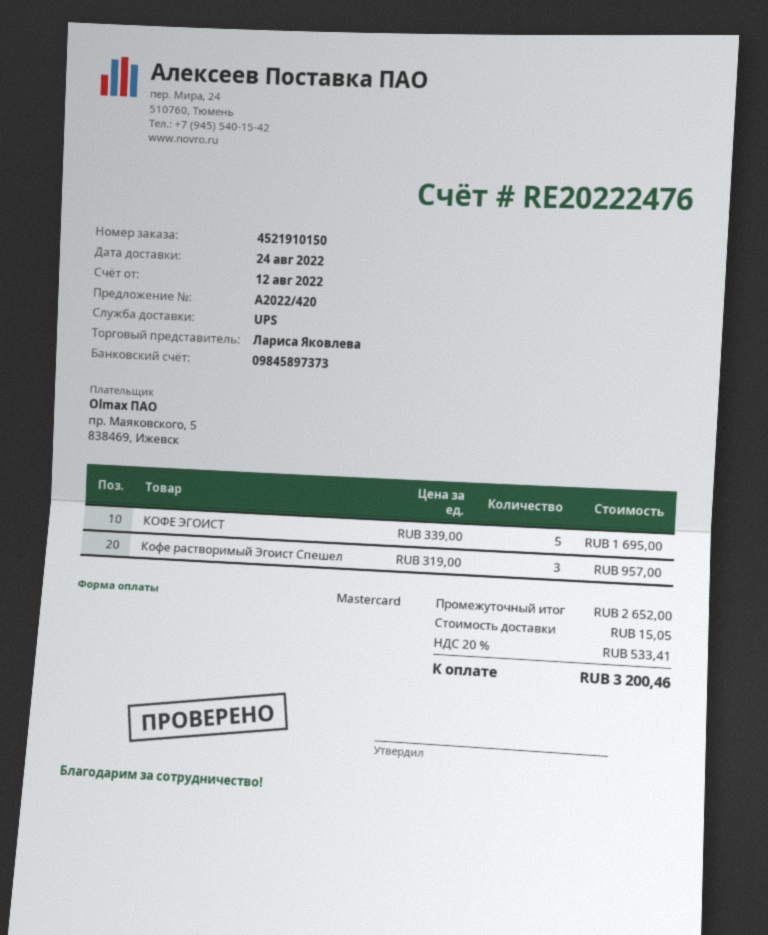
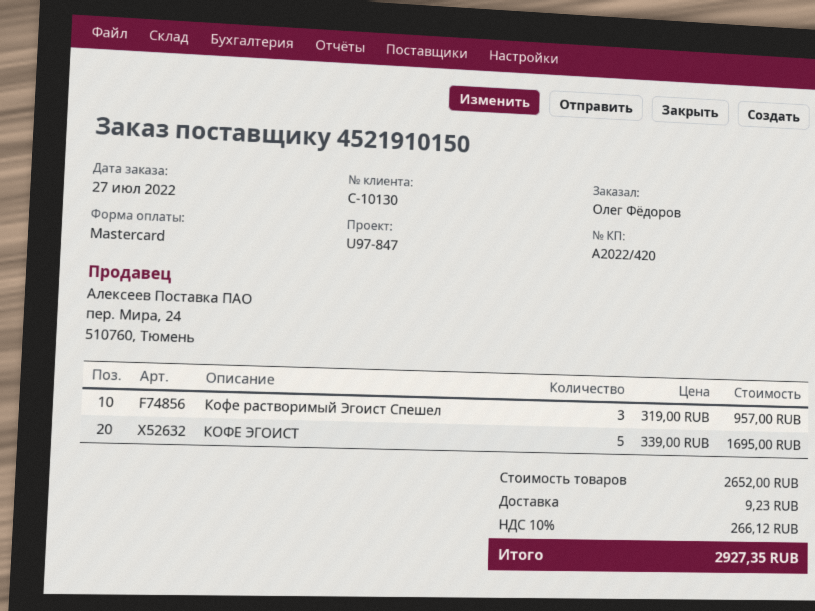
shipping: 15.05 -> 9.23
tax: 20% = 533.41 -> 10% = 266.12
total: 3200.46 -> 2927.35

